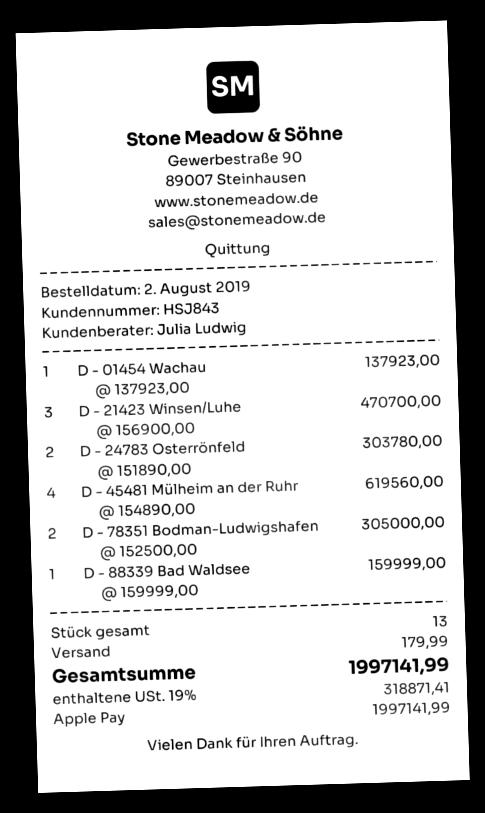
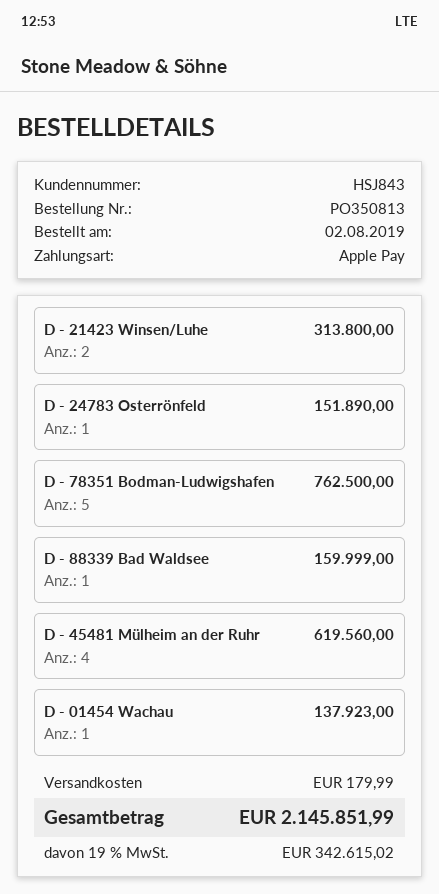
D - 21423 Winsen/Luhe: 3 for 470700.00 -> 2 for 313800.00
D - 24783 Osterrönfeld: 2 for 303780.00 -> 1 for 151890.00
D - 78351 Bodman-Ludwigshafen: 2 for 305000.00 -> 5 for 762500.00
tax: 19% = 318871.41 -> 19% = 342615.02
total: 1997141.99 -> 2145851.99

